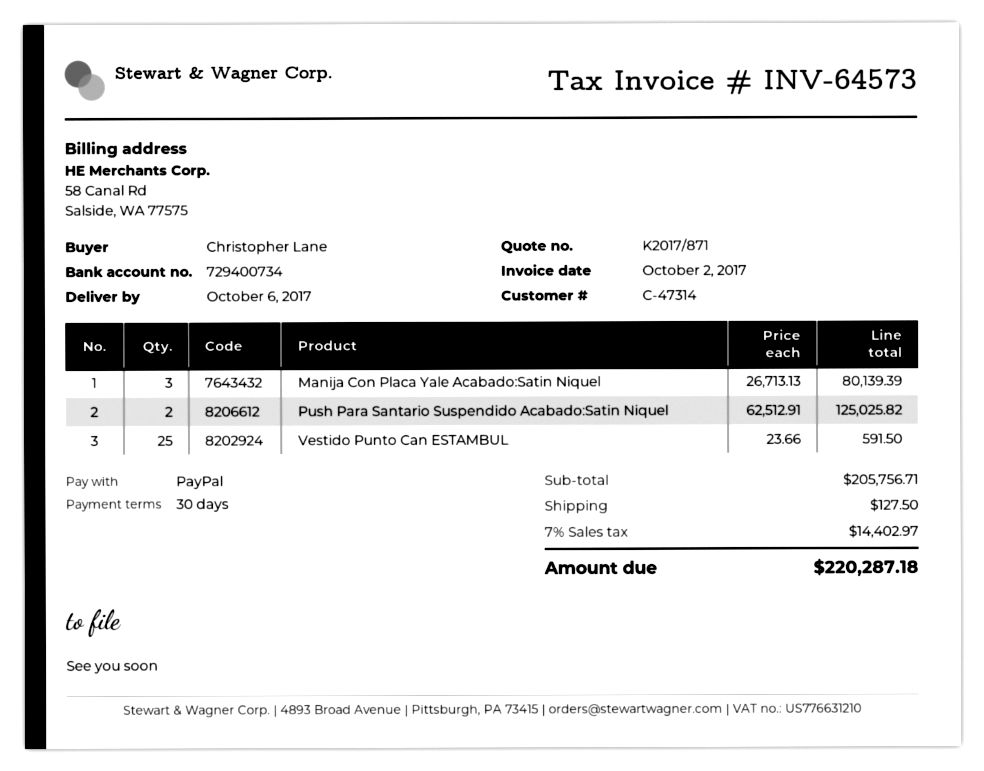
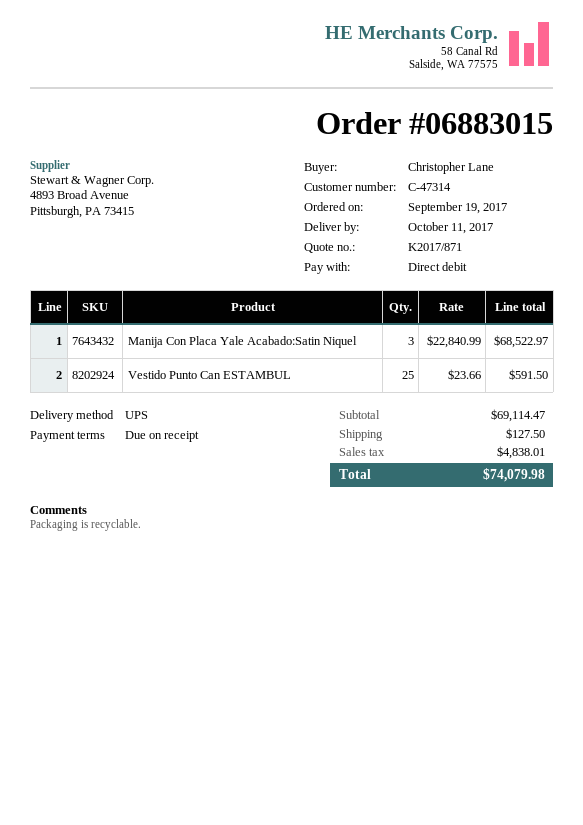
delivery date: 2017-10-06 -> 2017-10-11
payment terms: 30 days -> on receipt
payment method: PayPal -> direct debit
Manija Con Placa Yale Acabado:Satin Niquel: 3 x 26713.13 = 80139.39 -> 3 x 22840.99 = 68522.97
Push Para Santario Suspendido Acabado:Satin Niquel: 2 x 62512.91 = 125025.82 -> none
subtotal: 205756.71 -> 69114.47
tax: 14402.97 -> 4838.01
total: 220287.18 -> 74079.98

